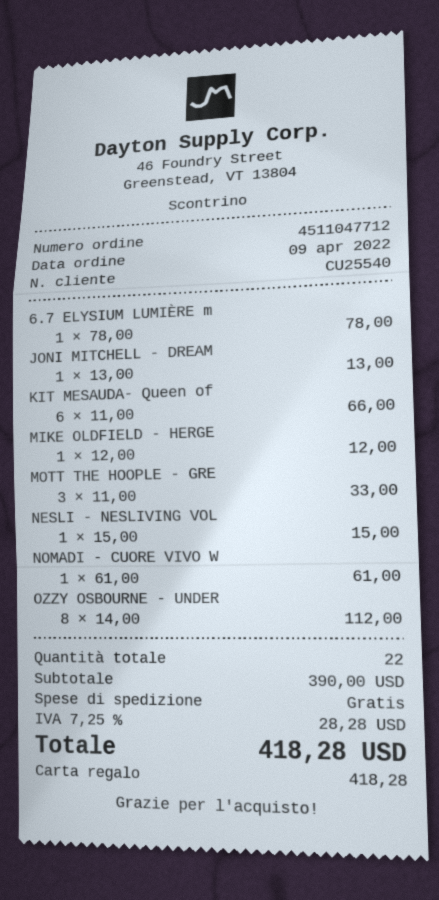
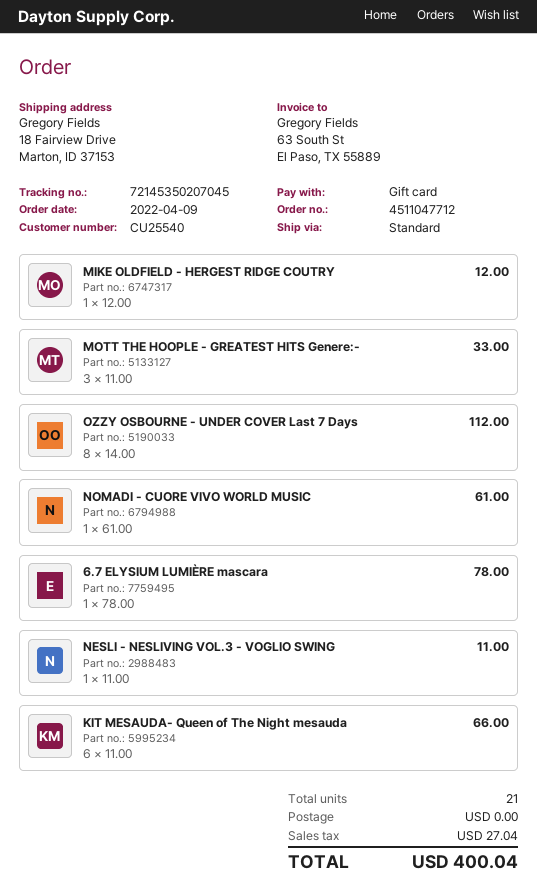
JONI MITCHELL - DREAM: 1 x 13.00 = 13.00 -> none
NESLI - NESLIVING VOL: 1 x 15.00 = 15.00 -> 1 x 11.00 = 11.00
total quantity: 22 -> 21
tax: 28.28 -> 27.04
total: 418.28 -> 400.04

